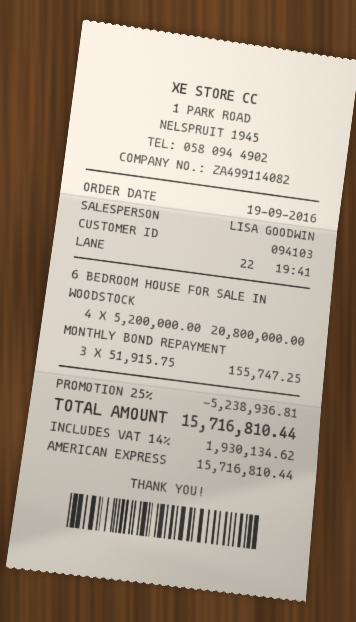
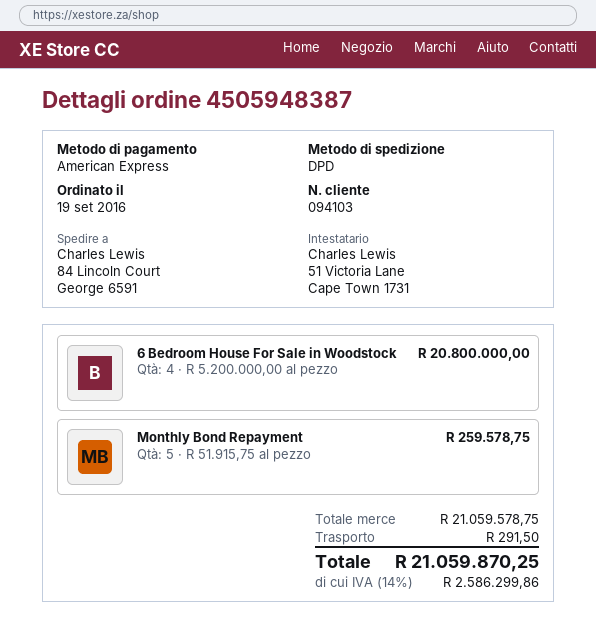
MONTHLY BOND REPAYMENT: 3 x 51915.75 = 155747.25 -> 5 x 51915.75 = 259578.75
discount: 25% = 5238936.81 -> none
shipping: none -> 291.50
tax: 14% = 1930134.62 -> 14% = 2586299.86
total: 15716810.44 -> 21059870.25

